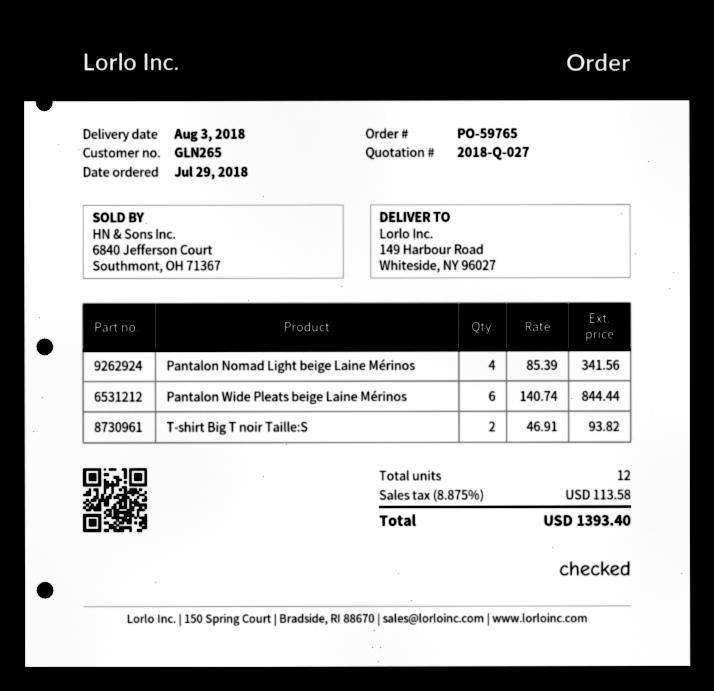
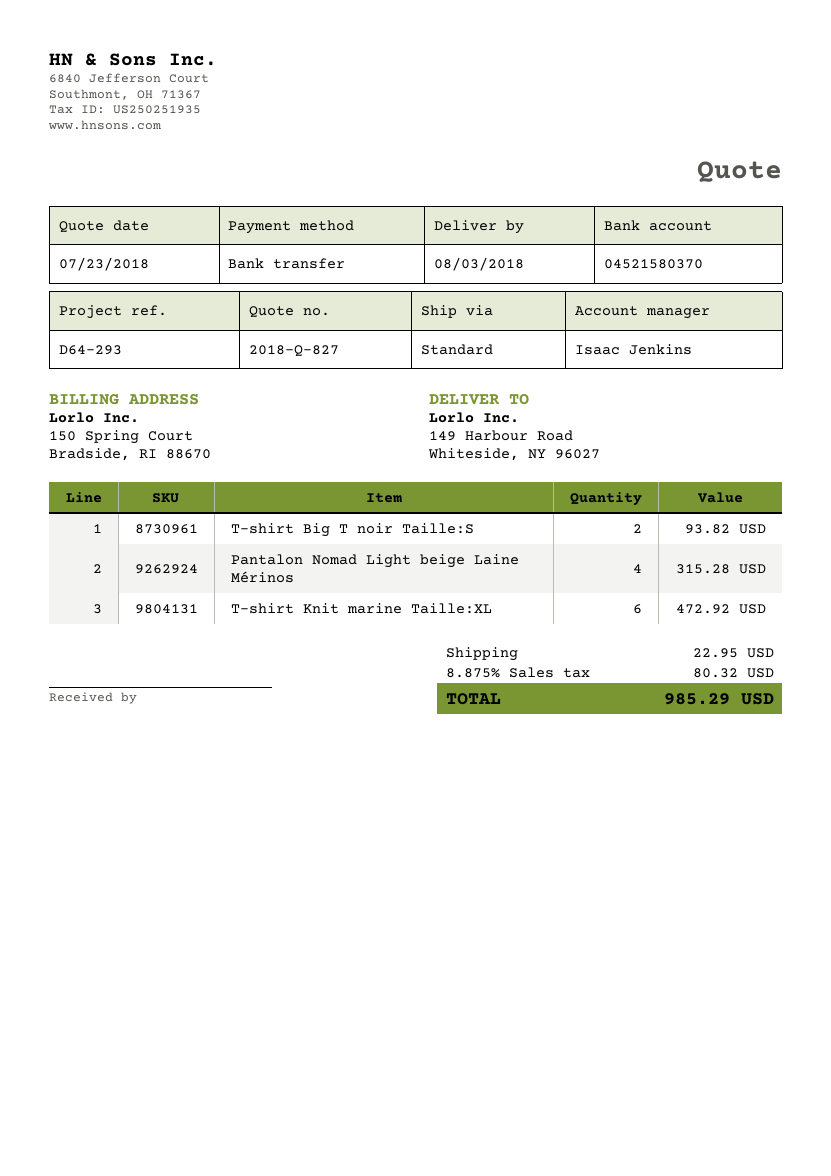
quote number: 2018-Q-027 -> 2018-Q-827
Pantalon Nomad Light beige Laine Mérinos: 4 for 341.56 -> 4 for 315.28
Pantalon Wide Pleats beige Laine Mérinos: 6 for 844.44 -> none
T-shirt Knit marine Taille:XL: none -> 6 for 472.92
shipping: none -> 22.95
tax: 8.875% = 113.58 -> 8.875% = 80.32
total: 1393.40 -> 985.29

